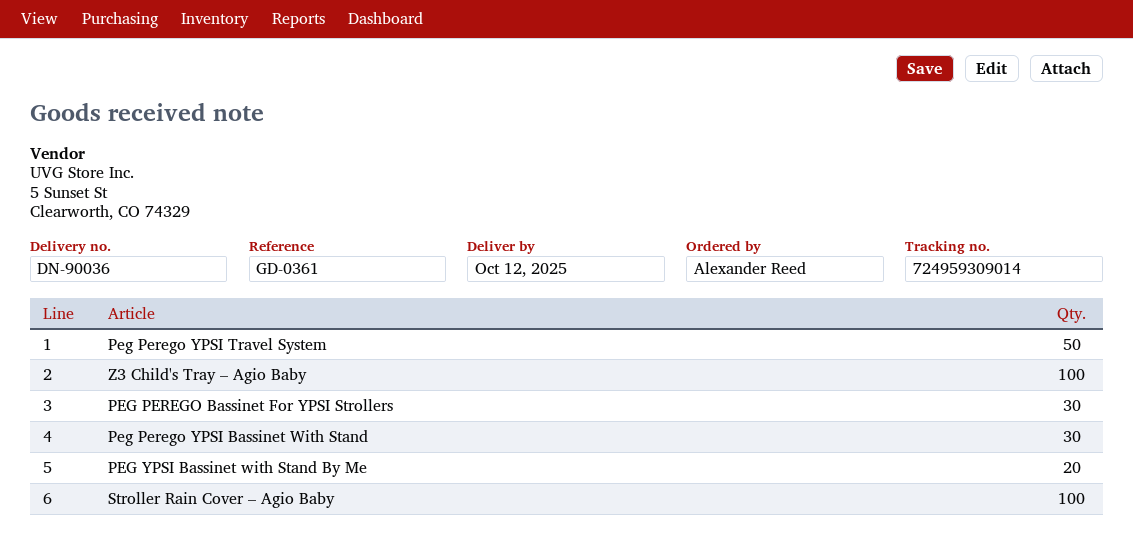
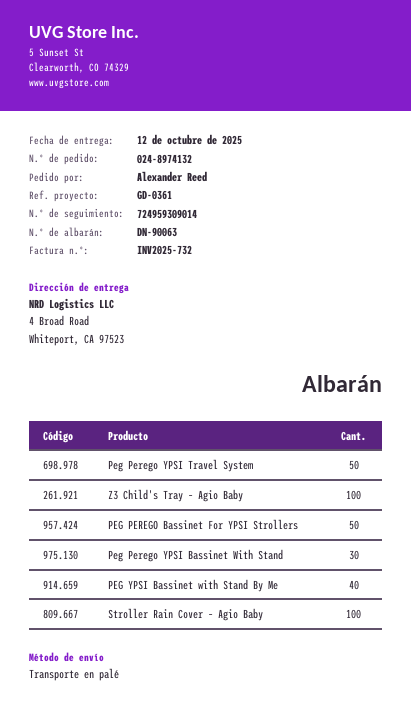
delivery note number: DN-90036 -> DN-90063
PEG PEREGO Bassinet For YPSI Strollers: 30 -> 50
PEG YPSI Bassinet with Stand By Me: 20 -> 40

